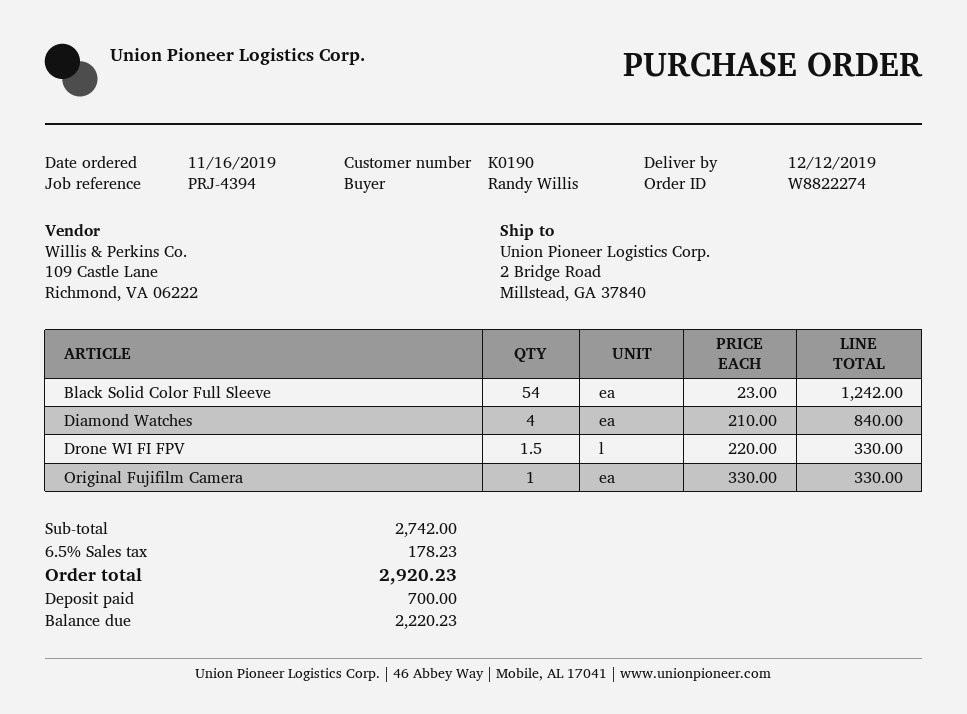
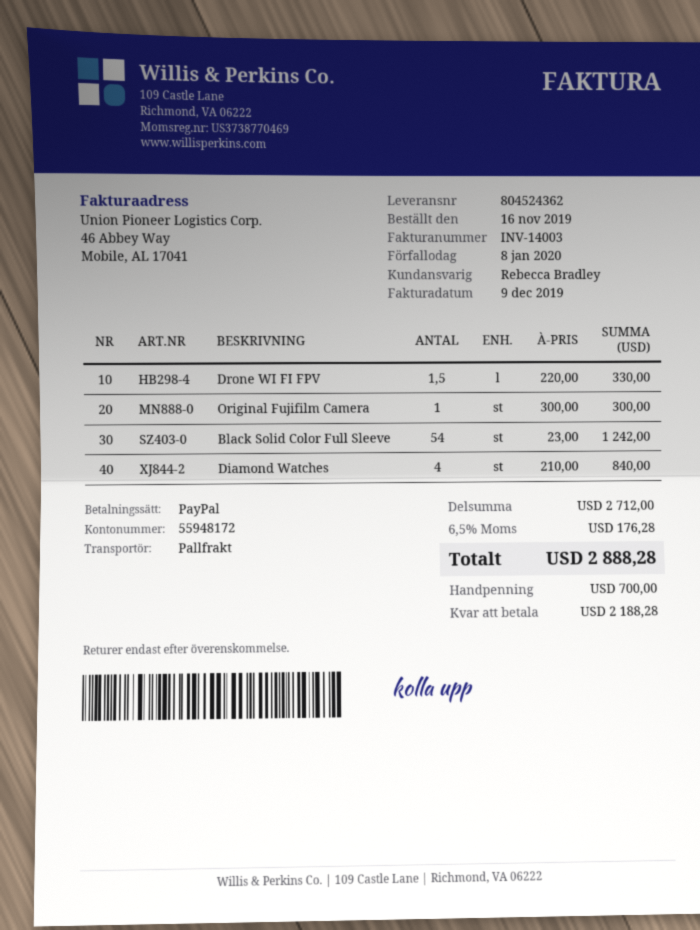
Original Fujifilm Camera: 1 x 330.00 = 330.00 -> 1 x 300.00 = 300.00
subtotal: 2742.00 -> 2712.00
tax: 6.5% = 178.23 -> 6.5% = 176.28
total: 2920.23 -> 2888.28
balance: 2220.23 -> 2188.28

